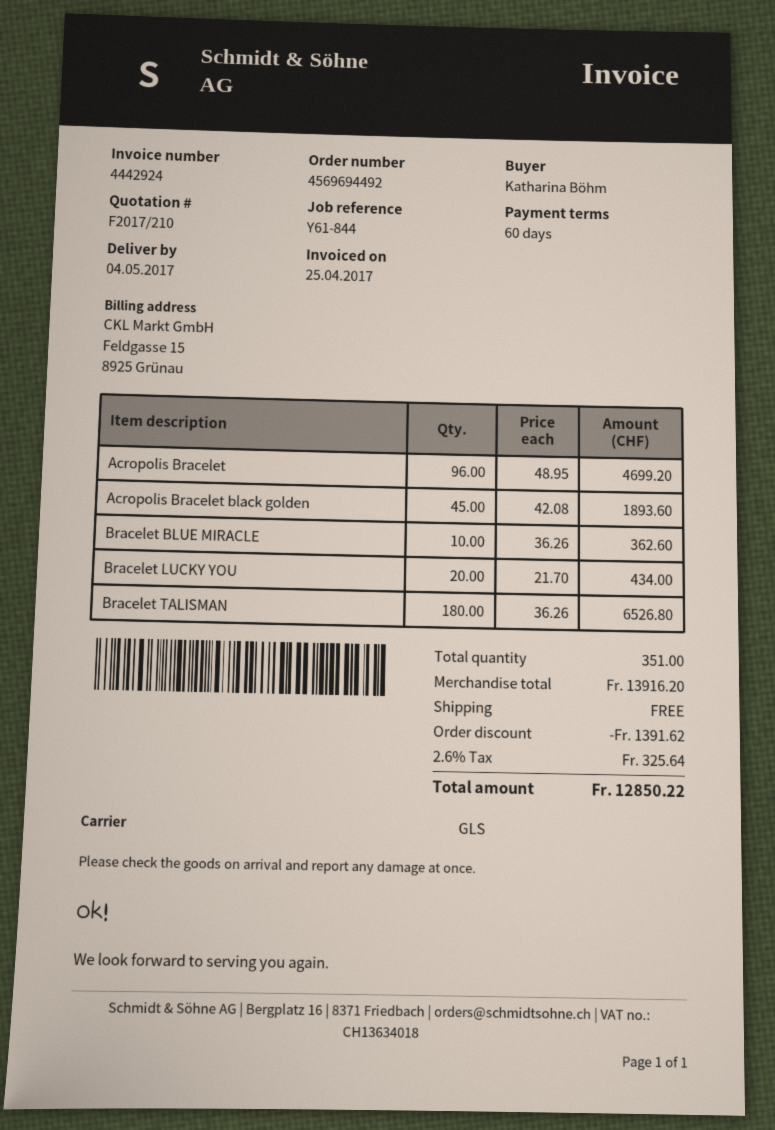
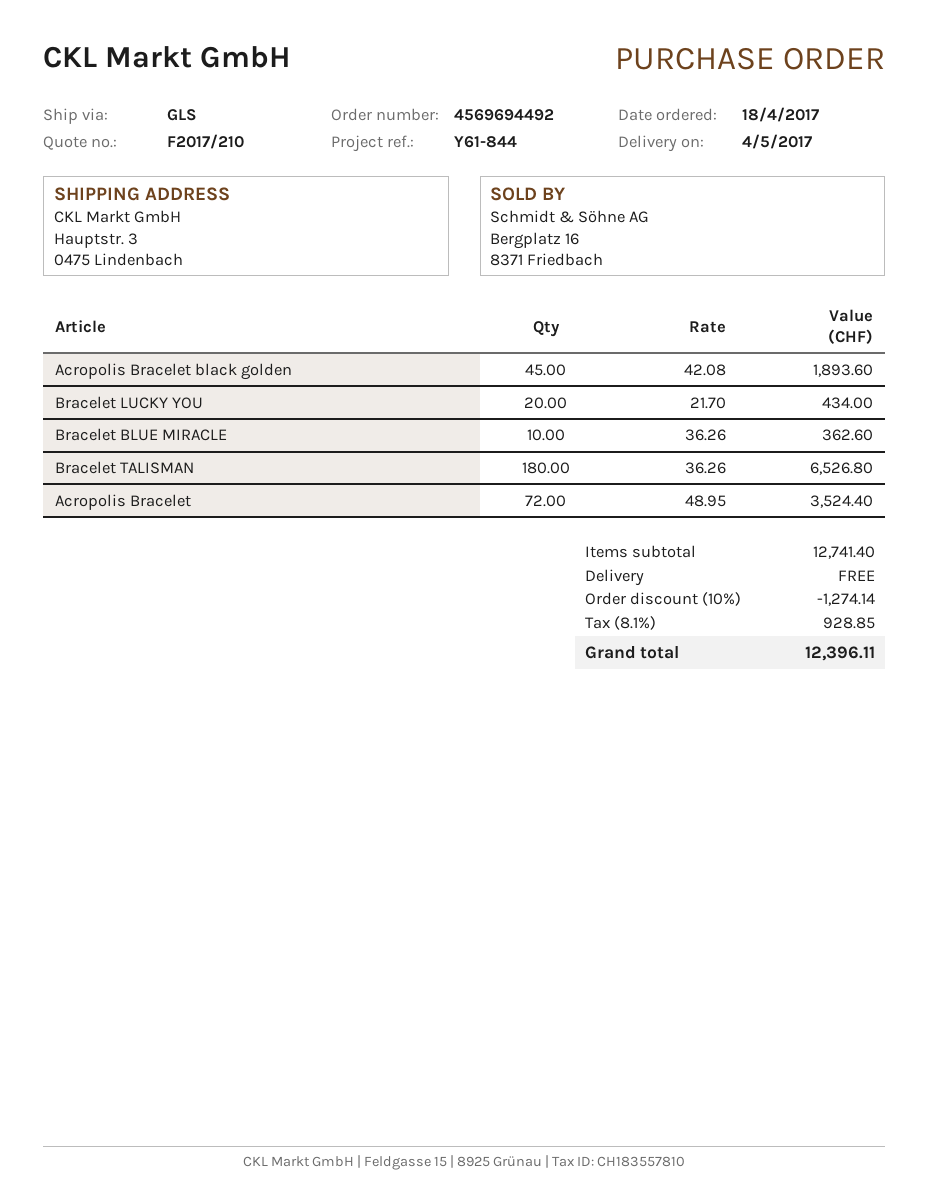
Acropolis Bracelet: 96 x 48.95 = 4699.20 -> 72 x 48.95 = 3524.40
subtotal: 13916.20 -> 12741.40
discount: 1391.62 -> 1274.14
tax: 2.6% = 325.64 -> 8.1% = 928.85
total: 12850.22 -> 12396.11

